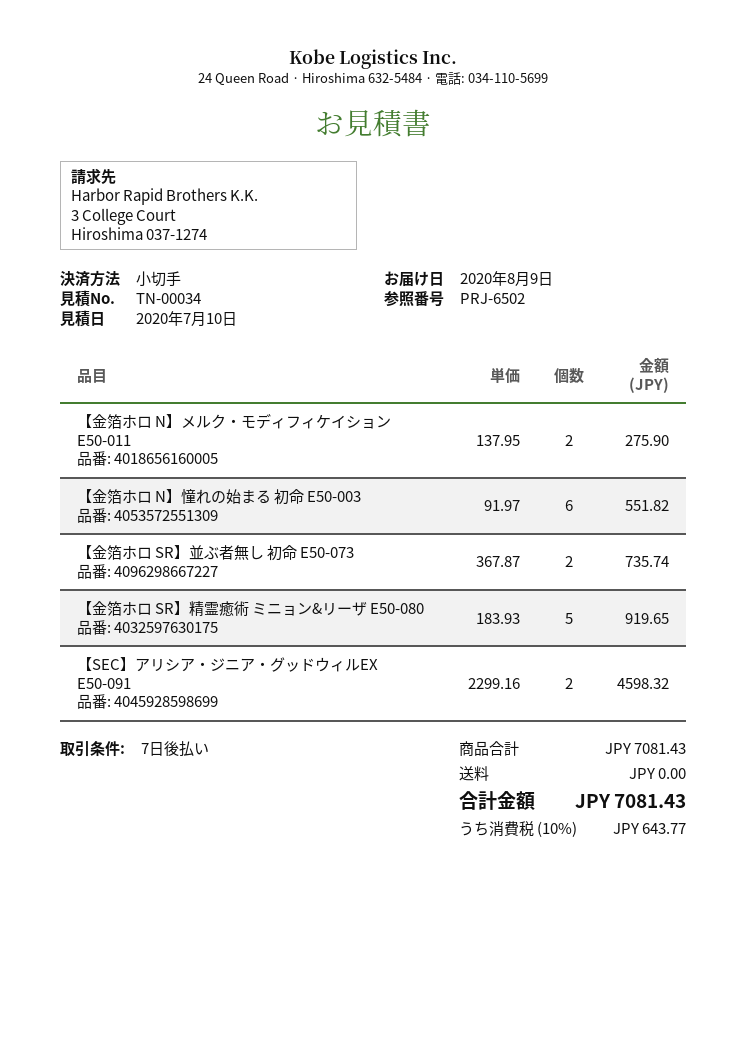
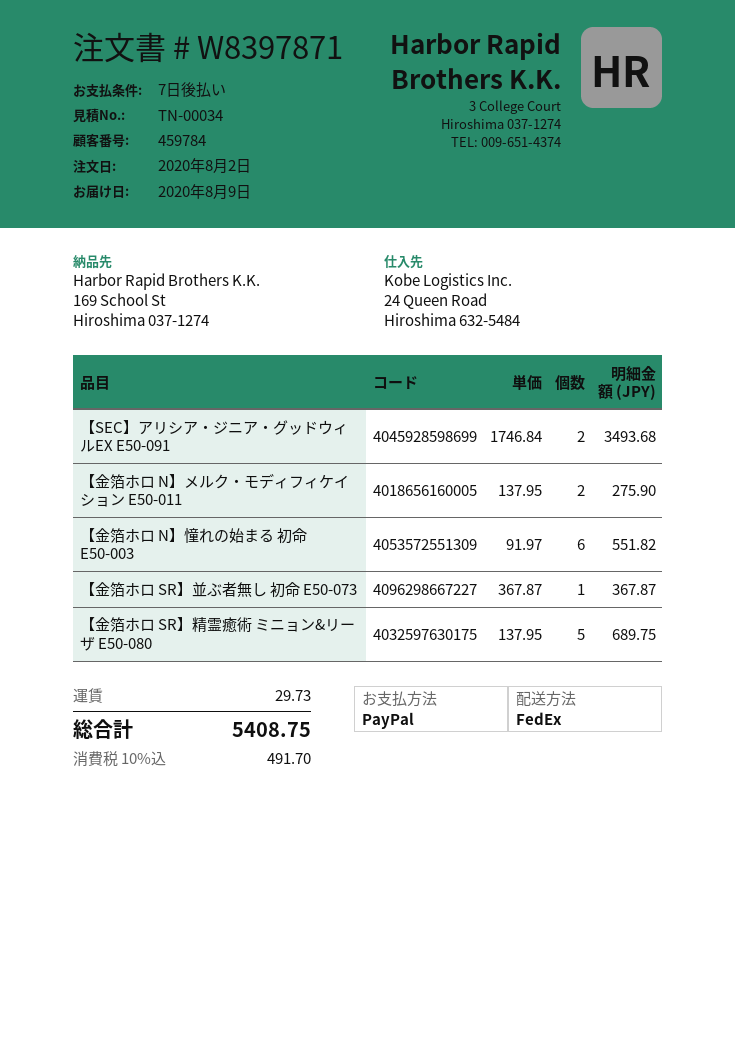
payment method: cheque -> PayPal
【金箔ホロ SR】並ぶ者無し 初命 E50-073: 2 x 367.87 = 735.74 -> 1 x 367.87 = 367.87
【金箔ホロ SR】精霊癒術 ミニョン&リーザ E50-080: 5 x 183.93 = 919.65 -> 5 x 137.95 = 689.75
【SEC】アリシア・ジニア・グッドウィルEX E50-091: 2 x 2299.16 = 4598.32 -> 2 x 1746.84 = 3493.68
shipping: 0.00 -> 29.73
tax: 10% = 643.77 -> 10% = 491.70
total: 7081.43 -> 5408.75

